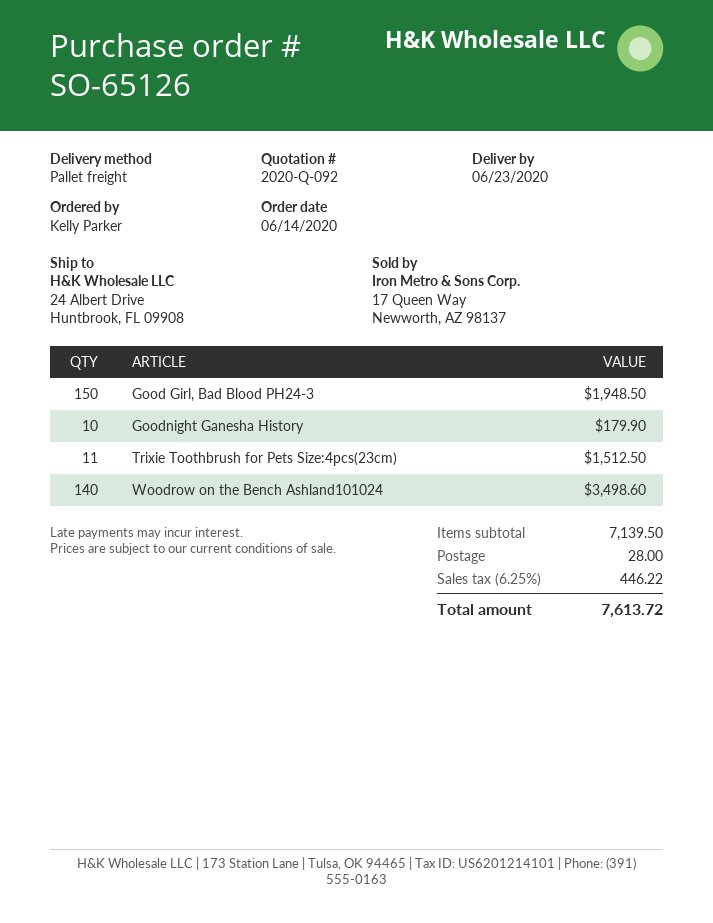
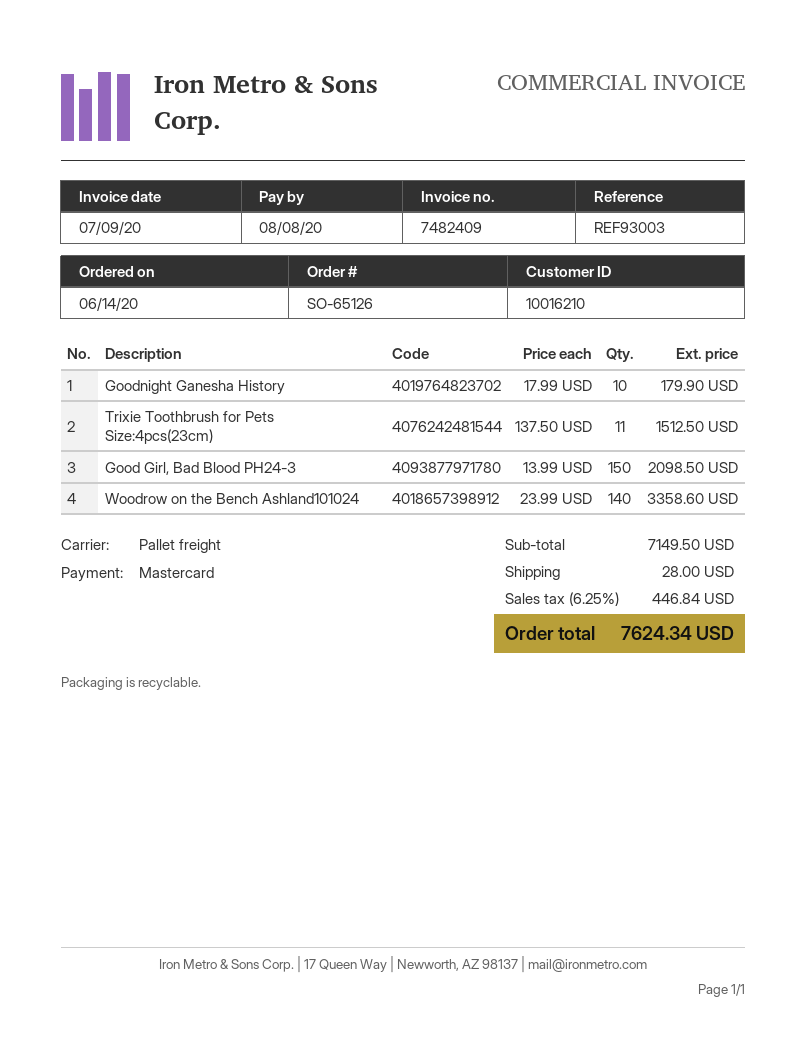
Good Girl, Bad Blood PH24-3: 150 for 1948.50 -> 150 for 2098.50
Woodrow on the Bench Ashland101024: 140 for 3498.60 -> 140 for 3358.60
subtotal: 7139.50 -> 7149.50
tax: 6.25% = 446.22 -> 6.25% = 446.84
total: 7613.72 -> 7624.34

